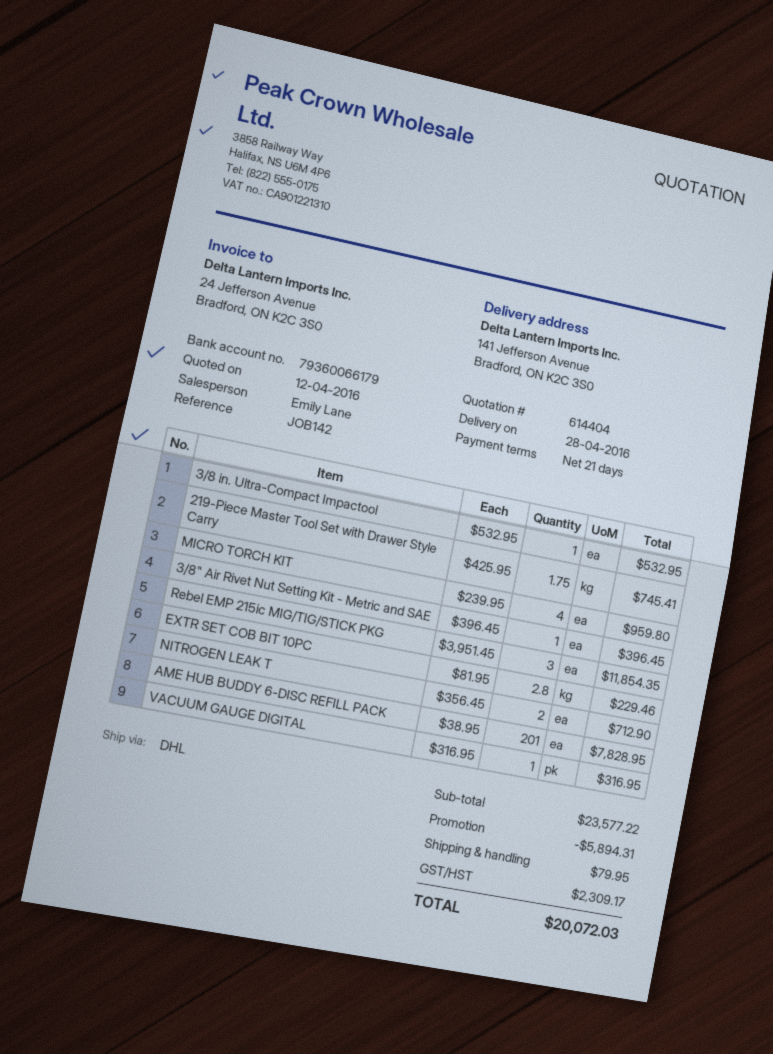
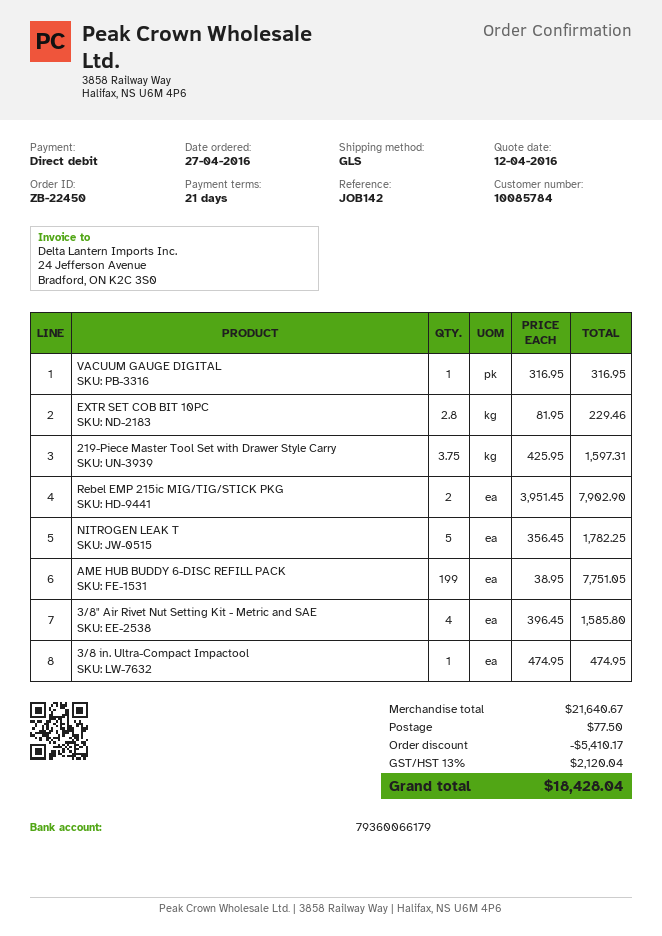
shipping method: DHL -> GLS
3/8 in. Ultra-Compact Impactool: 1 x 532.95 = 532.95 -> 1 x 474.95 = 474.95
219-Piece Master Tool Set with Drawer Style Carry: 1.75 x 425.95 = 745.41 -> 3.75 x 425.95 = 1597.31
MICRO TORCH KIT: 4 x 239.95 = 959.80 -> none
3/8" Air Rivet Nut Setting Kit - Metric and SAE: 1 x 396.45 = 396.45 -> 4 x 396.45 = 1585.80
Rebel EMP 215ic MIG/TIG/STICK PKG: 3 x 3951.45 = 11854.35 -> 2 x 3951.45 = 7902.90
NITROGEN LEAK T: 2 x 356.45 = 712.90 -> 5 x 356.45 = 1782.25
AME HUB BUDDY 6-DISC REFILL PACK: 201 x 38.95 = 7828.95 -> 199 x 38.95 = 7751.05
subtotal: 23577.22 -> 21640.67
discount: 5894.31 -> 5410.17
shipping: 79.95 -> 77.50
tax: 2309.17 -> 2120.04
total: 20072.03 -> 18428.04

